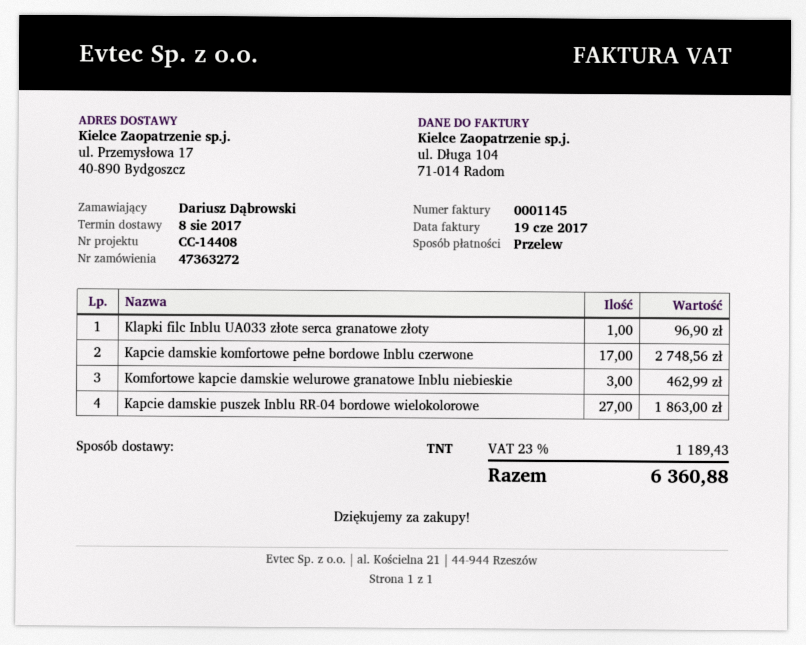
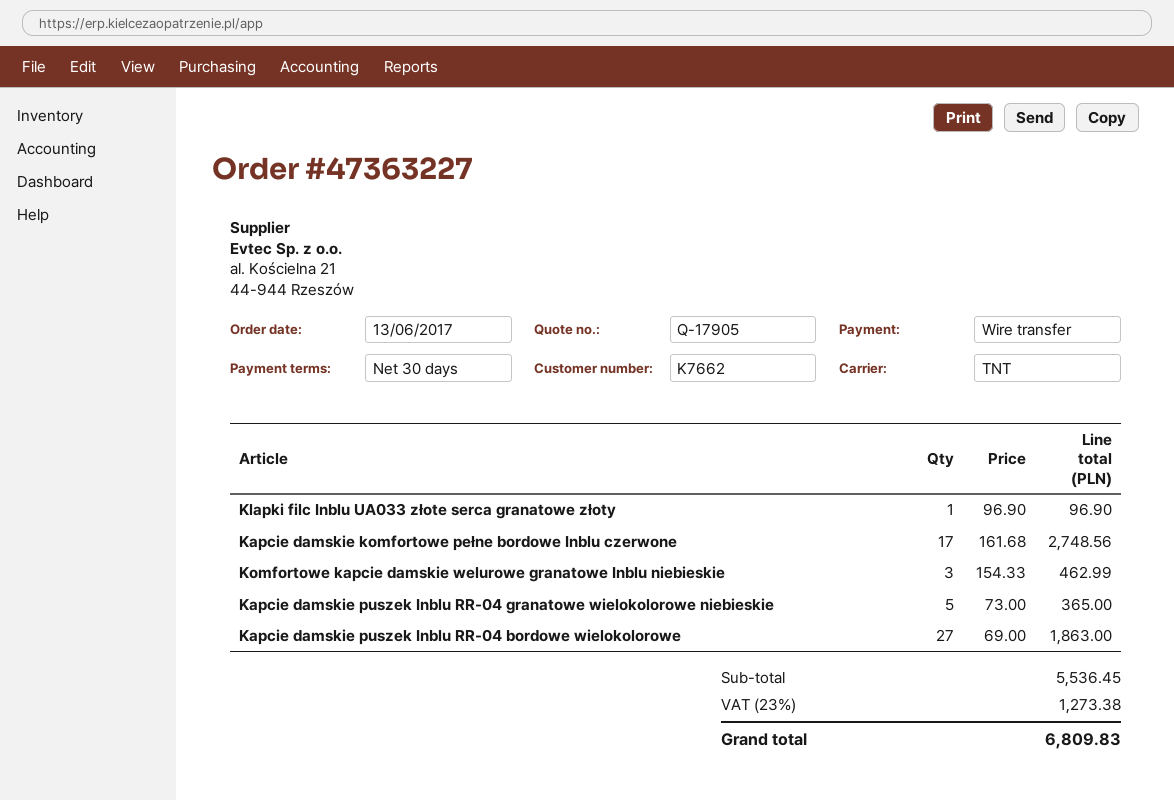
order number: 47363272 -> 47363227
Kapcie damskie puszek Inblu RR-04 granatowe wielokolorowe niebieskie: none -> 5 for 365.00
tax: 23% = 1189.43 -> 23% = 1273.38
total: 6360.88 -> 6809.83

